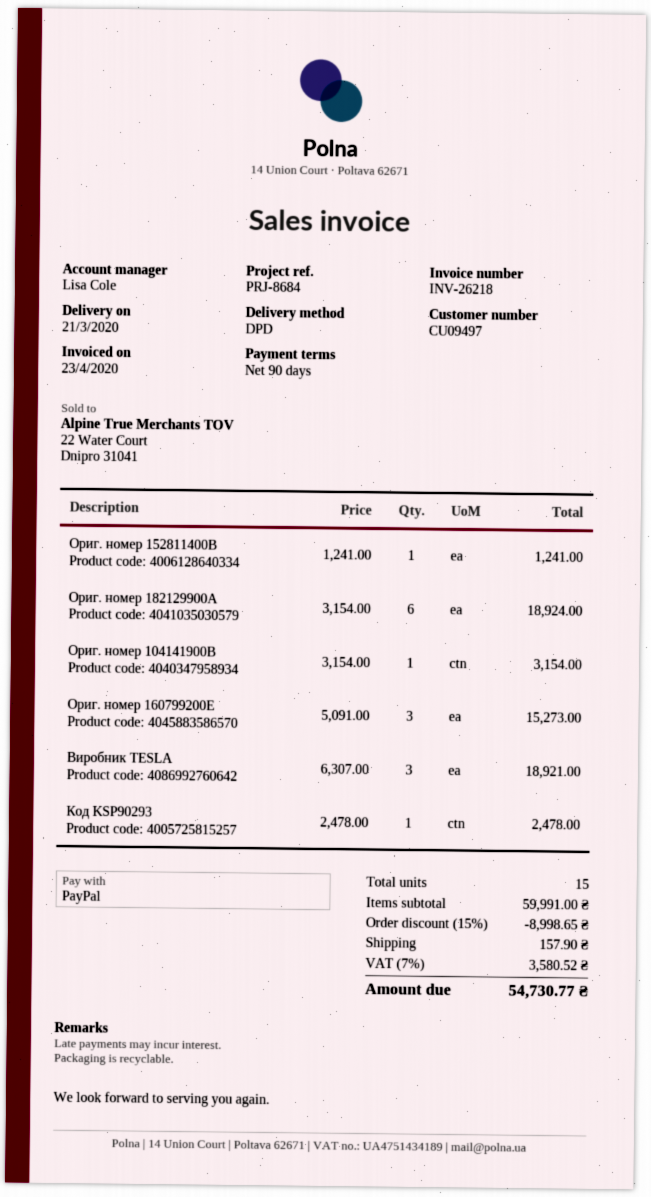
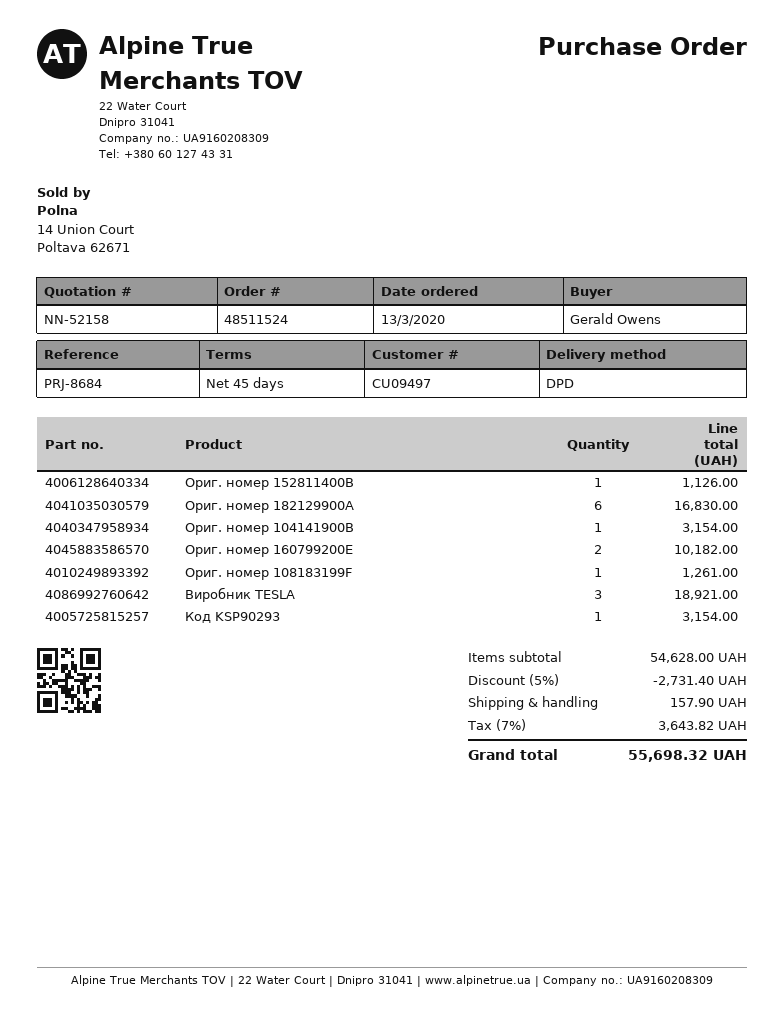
payment terms: 90 days -> 45 days
Ориг. номер 152811400B: 1 for 1241.00 -> 1 for 1126.00
Ориг. номер 182129900A: 6 for 18924.00 -> 6 for 16830.00
Ориг. номер 160799200E: 3 for 15273.00 -> 2 for 10182.00
Код KSP90293: 1 for 2478.00 -> 1 for 3154.00
Ориг. номер 108183199F: none -> 1 for 1261.00
subtotal: 59991.00 -> 54628.00
discount: 15% = 8998.65 -> 5% = 2731.40
tax: 7% = 3580.52 -> 7% = 3643.82
total: 54730.77 -> 55698.32

